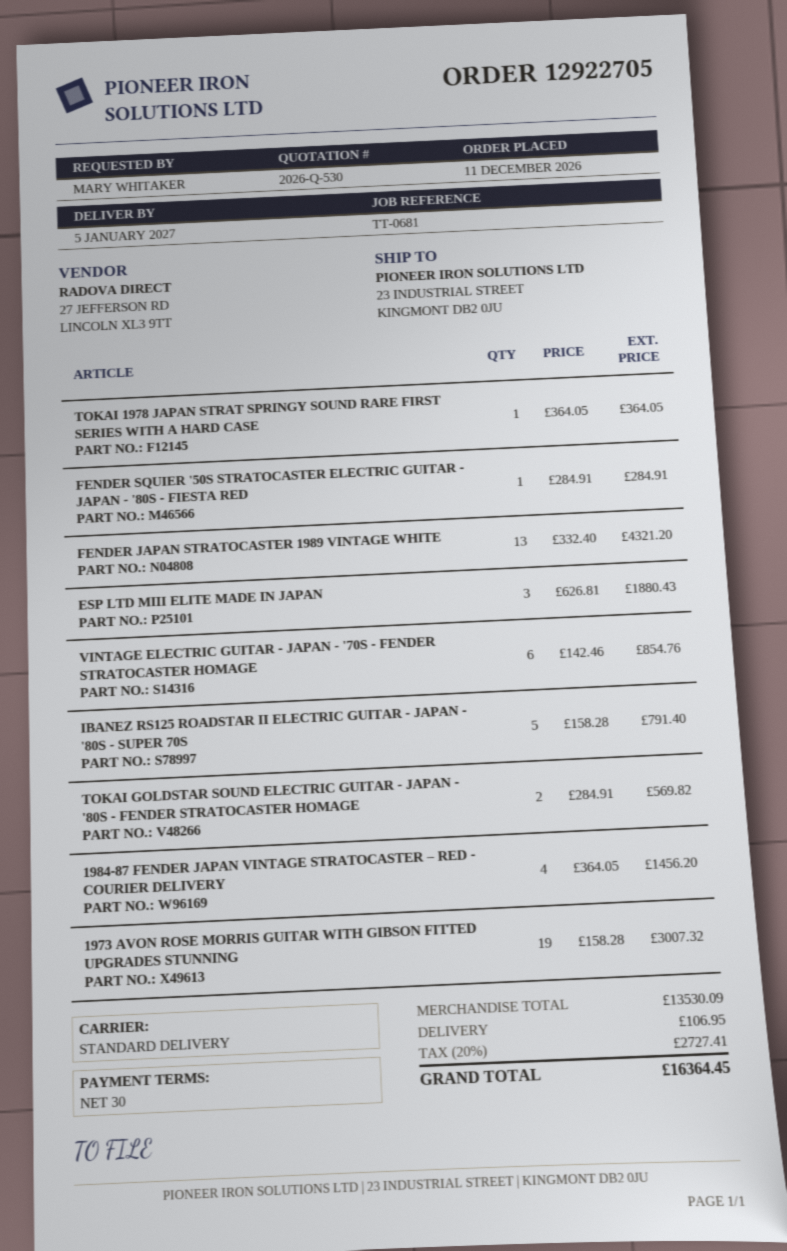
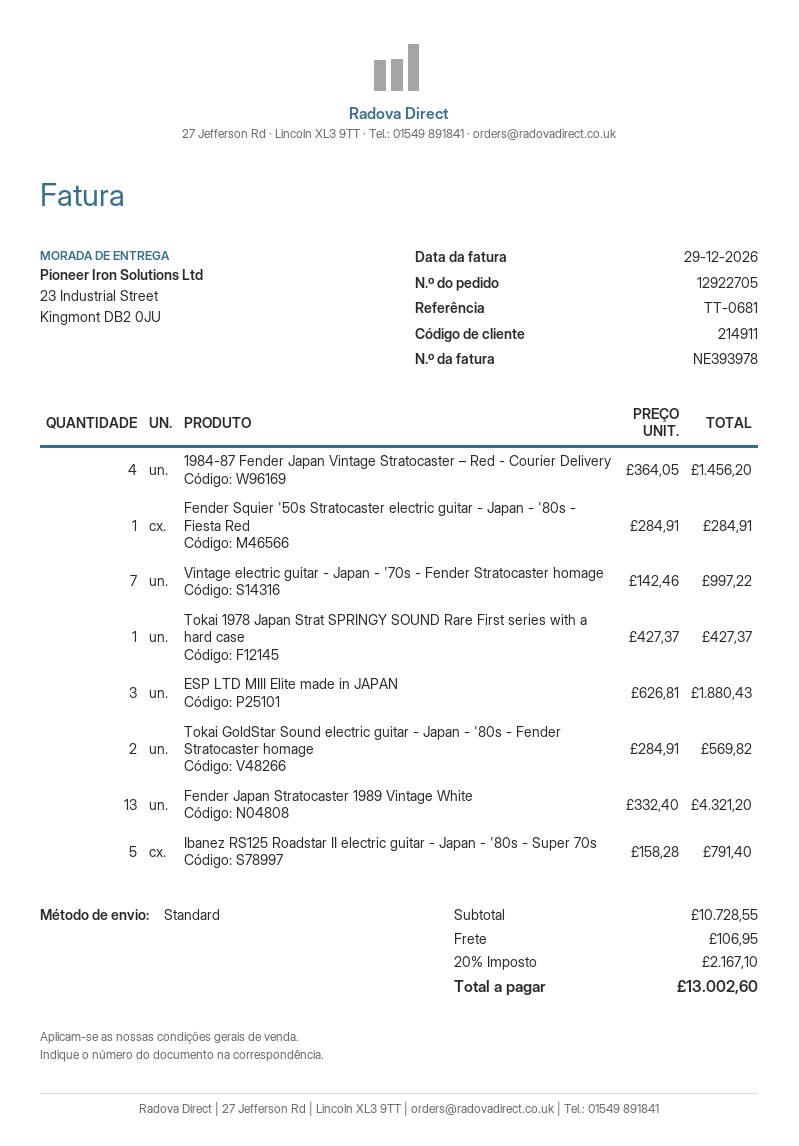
TOKAI 1978 JAPAN STRAT SPRINGY SOUND RARE FIRST SERIES WITH A HARD CASE: 1 x 364.05 = 364.05 -> 1 x 427.37 = 427.37
VINTAGE ELECTRIC GUITAR - JAPAN - '70S - FENDER STRATOCASTER HOMAGE: 6 x 142.46 = 854.76 -> 7 x 142.46 = 997.22
1973 AVON ROSE MORRIS GUITAR WITH GIBSON FITTED UPGRADES STUNNING: 19 x 158.28 = 3007.32 -> none
subtotal: 13530.09 -> 10728.55
tax: 20% = 2727.41 -> 20% = 2167.10
total: 16364.45 -> 13002.60

